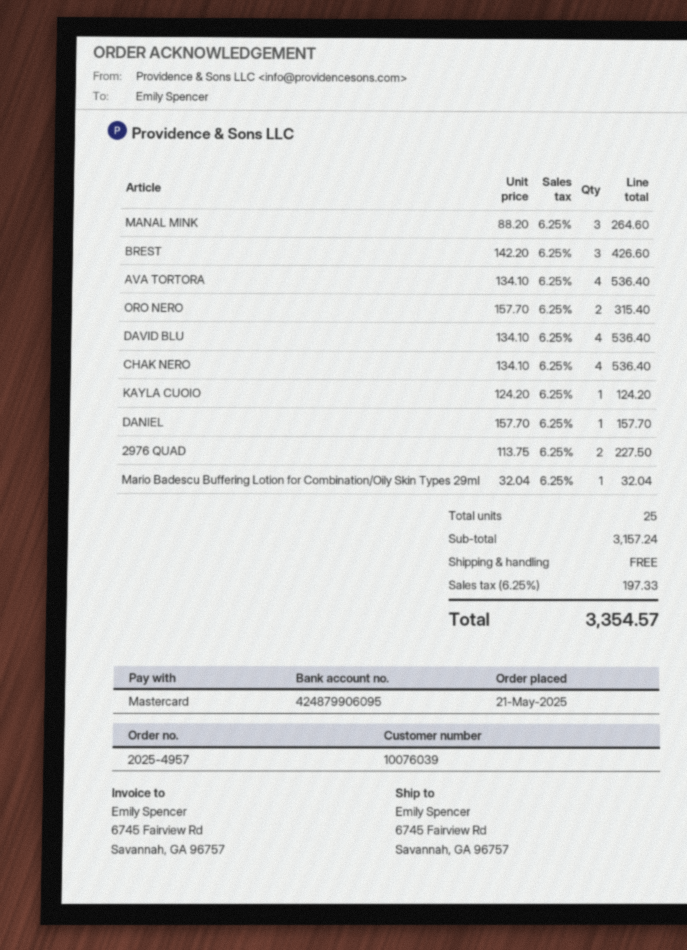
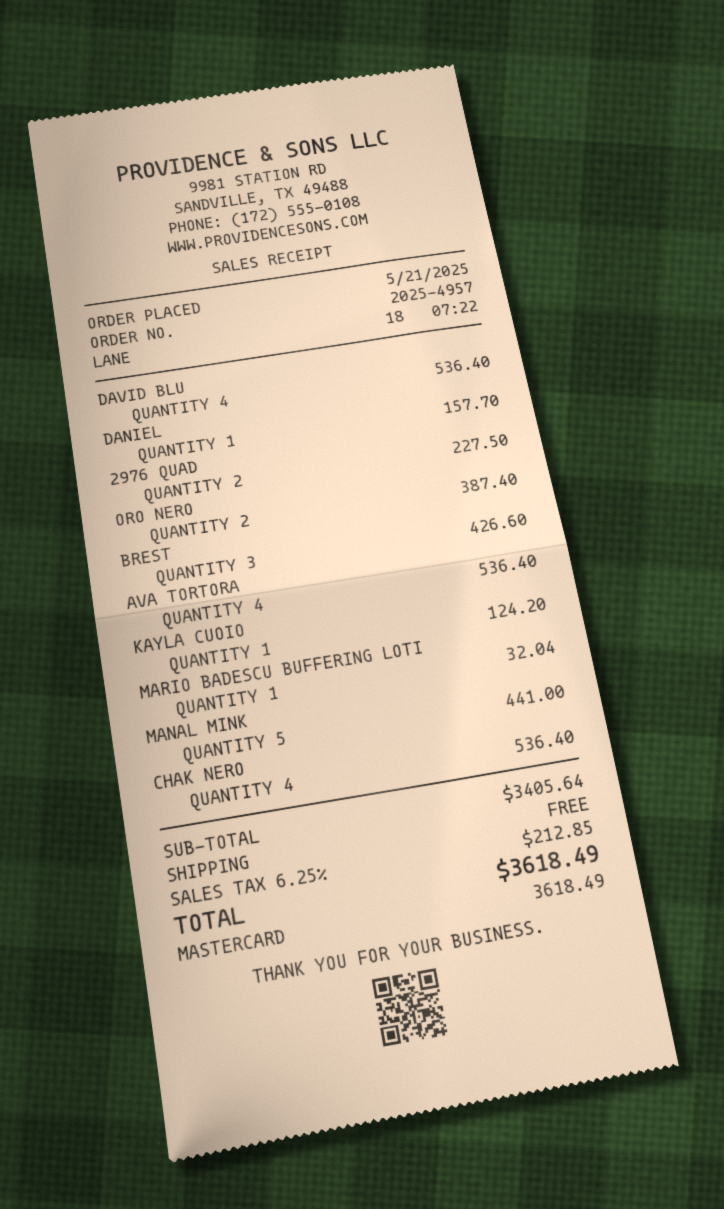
MANAL MINK: 3 for 264.60 -> 5 for 441.00
ORO NERO: 2 for 315.40 -> 2 for 387.40
subtotal: 3157.24 -> 3405.64
tax: 6.25% = 197.33 -> 6.25% = 212.85
total: 3354.57 -> 3618.49

